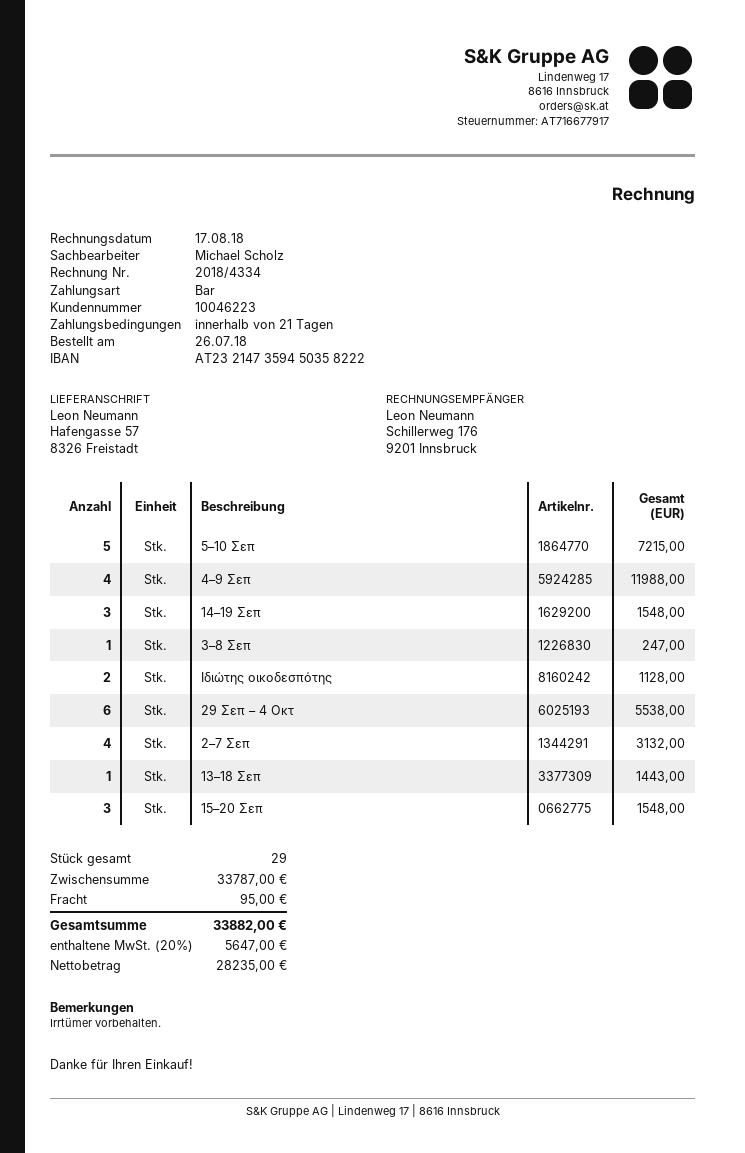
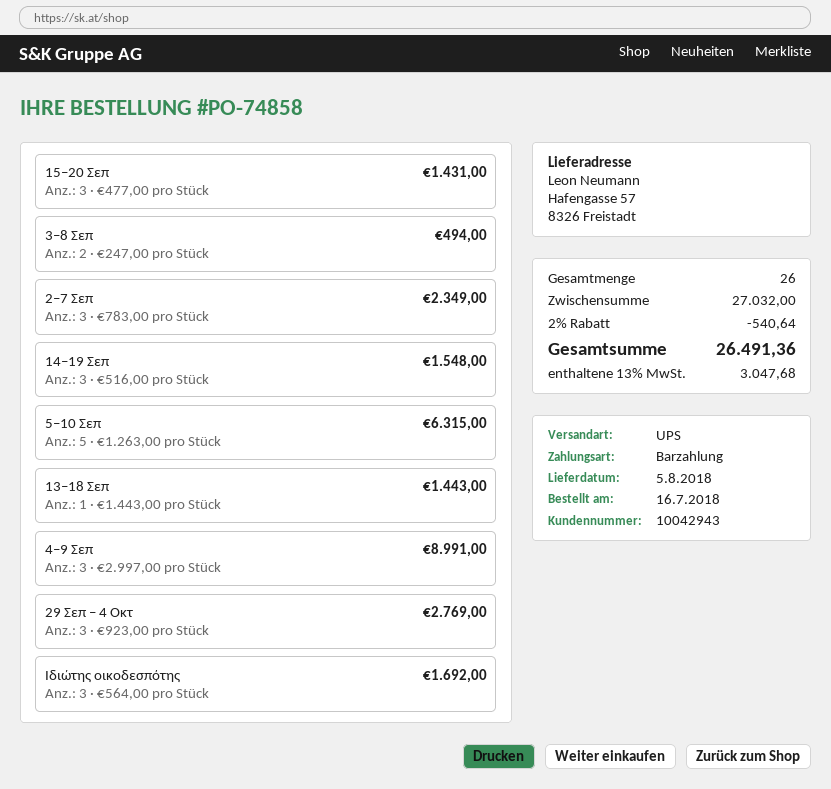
order date: 2018-07-26 -> 2018-07-16
customer number: 10046223 -> 10042943
5–10 Σεπ: 5 for 7215.00 -> 5 for 6315.00
4–9 Σεπ: 4 for 11988.00 -> 3 for 8991.00
3–8 Σεπ: 1 for 247.00 -> 2 for 494.00
Ιδιώτης οικοδεσπότης: 2 for 1128.00 -> 3 for 1692.00
29 Σεπ – 4 Οκτ: 6 for 5538.00 -> 3 for 2769.00
2–7 Σεπ: 4 for 3132.00 -> 3 for 2349.00
15–20 Σεπ: 3 for 1548.00 -> 3 for 1431.00
total quantity: 29 -> 26
subtotal: 33787.00 -> 27032.00
discount: none -> 2% = 540.64
shipping: 95.00 -> none
tax: 20% = 5647.00 -> 13% = 3047.68
total: 33882.00 -> 26491.36

